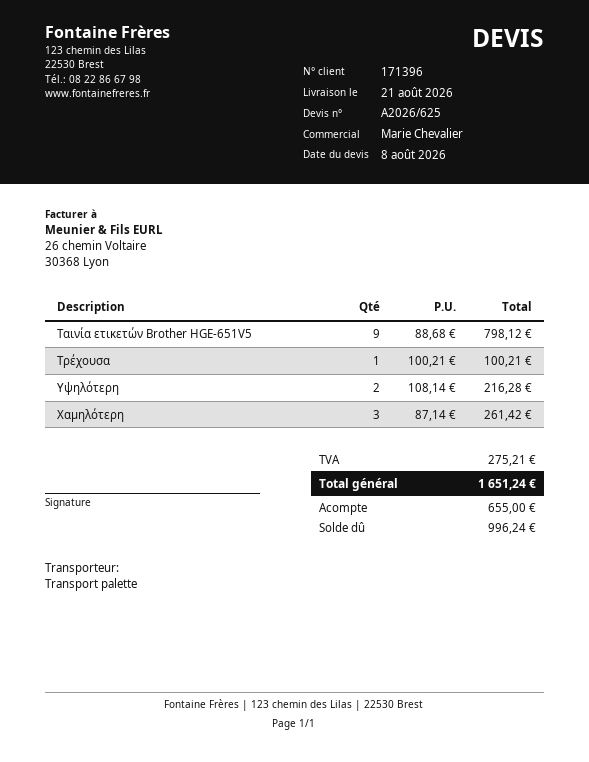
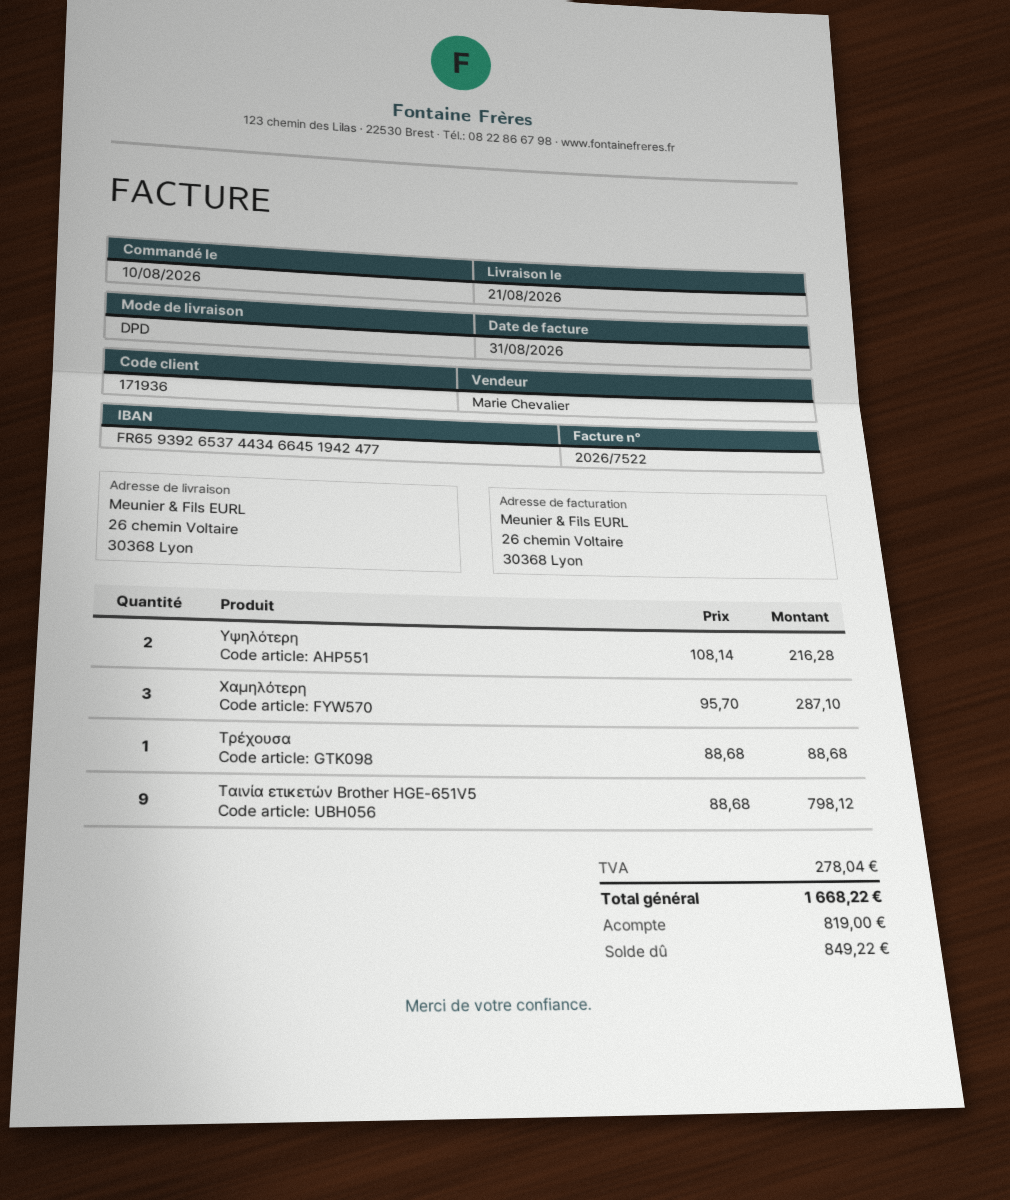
customer number: 171396 -> 171936
shipping method: pallet freight -> DPD
Τρέχουσα: 1 x 100.21 = 100.21 -> 1 x 88.68 = 88.68
Χαμηλότερη: 3 x 87.14 = 261.42 -> 3 x 95.70 = 287.10
tax: 275.21 -> 278.04
total: 1651.24 -> 1668.22
deposit: 655.00 -> 819.00
balance: 996.24 -> 849.22

